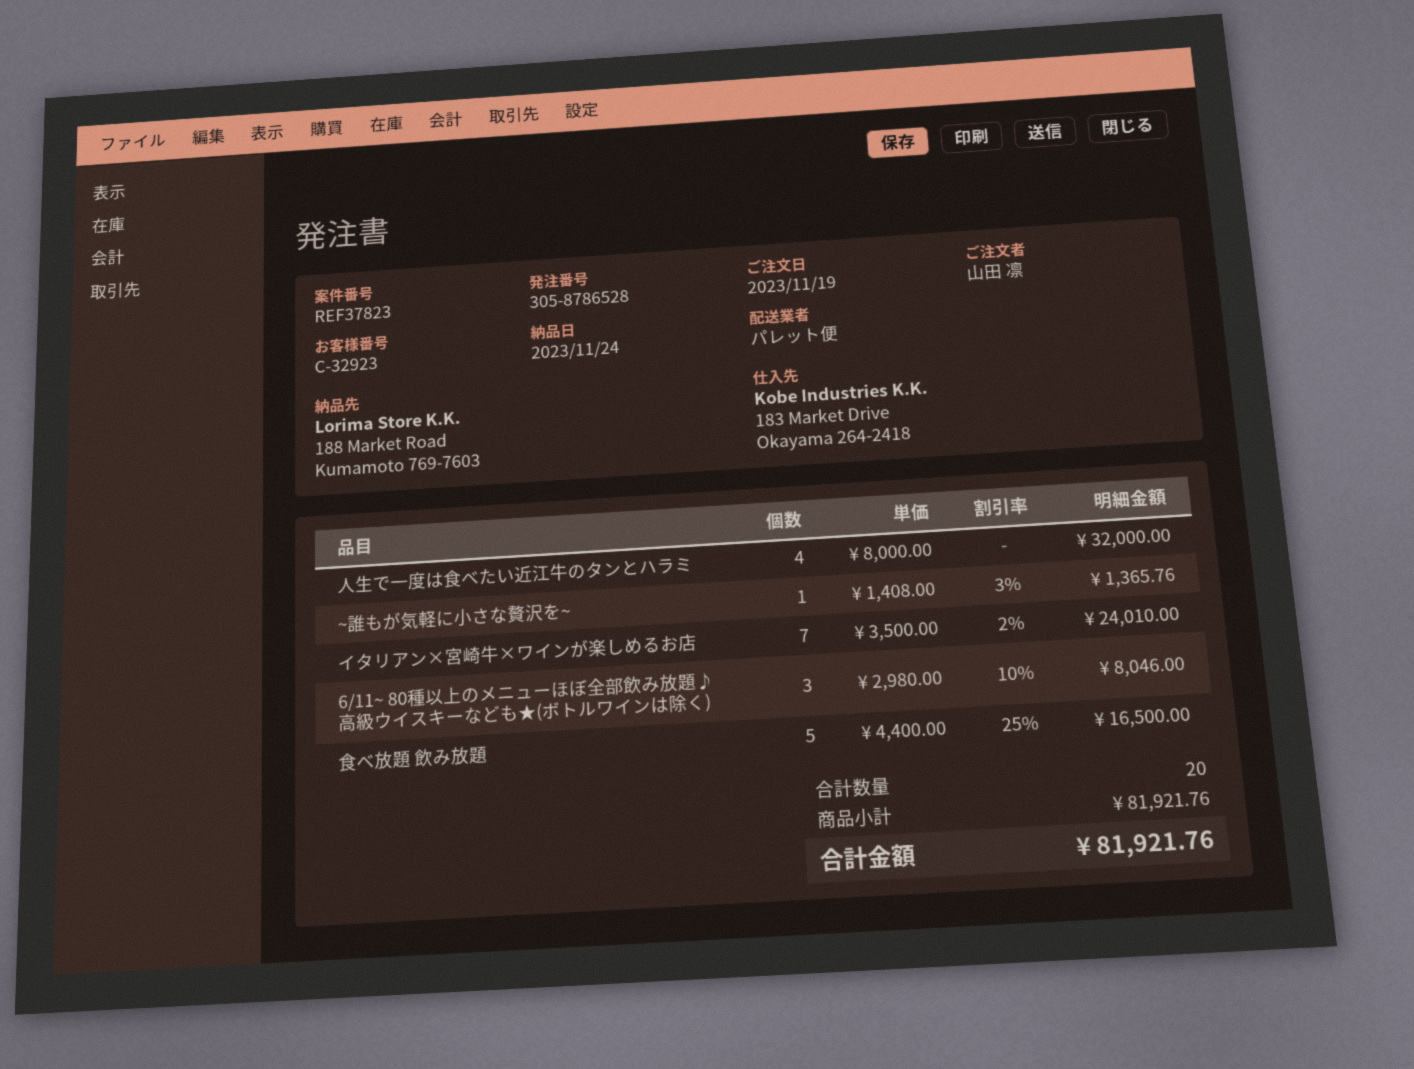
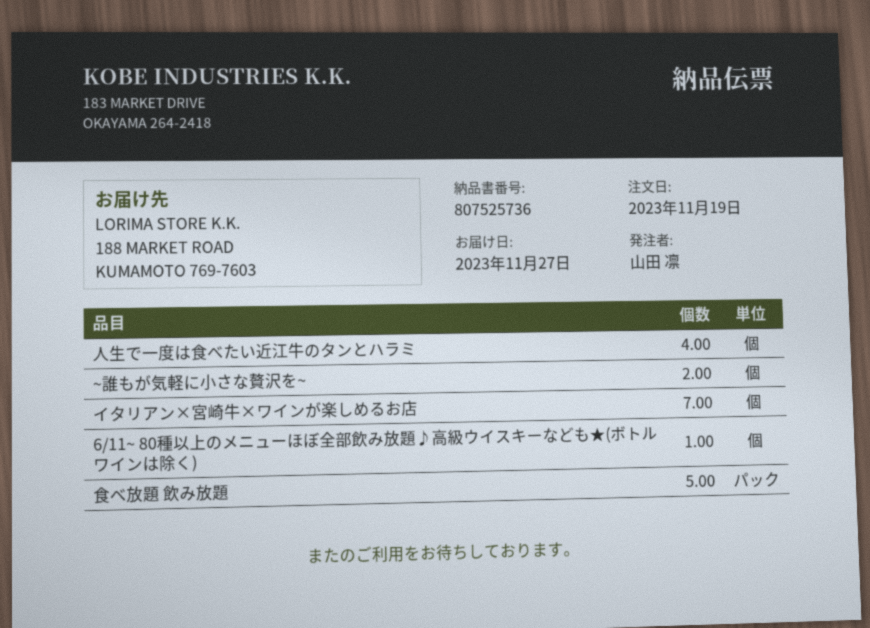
delivery date: 2023-11-24 -> 2023-11-27
~誰もが気軽に小さな贅沢を~: 1 -> 2
6/11~ 80種以上のメニューほぼ全部飲み放題♪高級ウイスキーなども★(ボトルワインは除く): 3 -> 1

